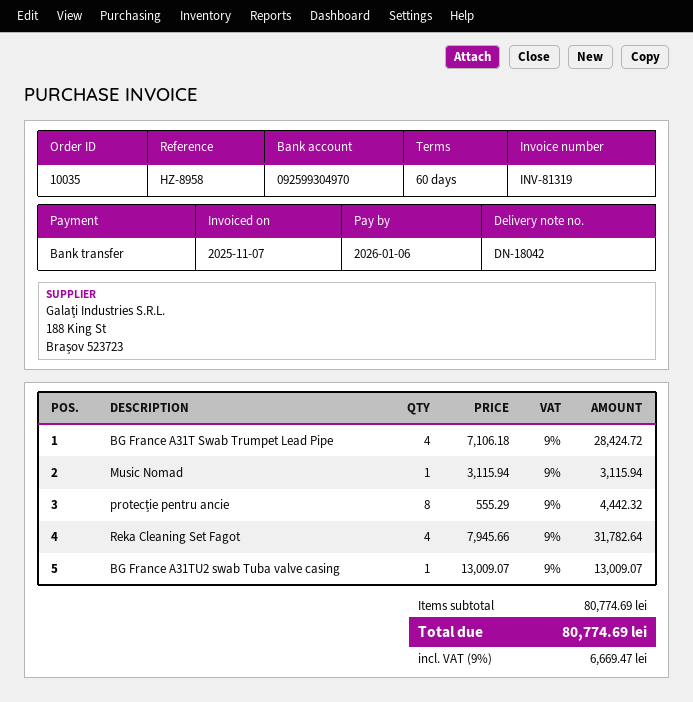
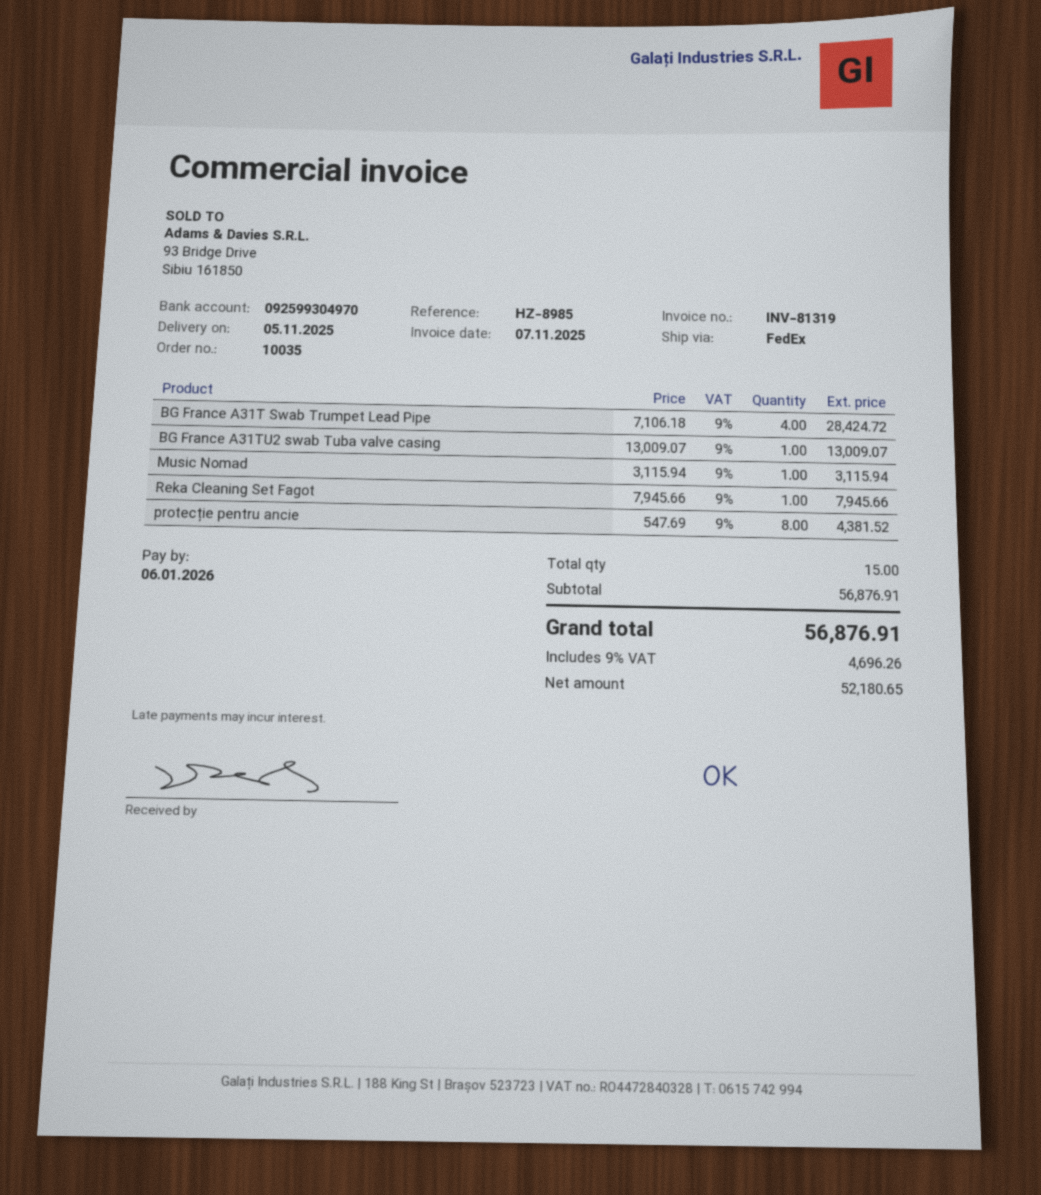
reference: HZ-8958 -> HZ-8985
protecție pentru ancie: 8 x 555.29 = 4442.32 -> 8 x 547.69 = 4381.52
Reka Cleaning Set Fagot: 4 x 7945.66 = 31782.64 -> 1 x 7945.66 = 7945.66
subtotal: 80774.69 -> 56876.91
tax: 9% = 6669.47 -> 9% = 4696.26
total: 80774.69 -> 56876.91

